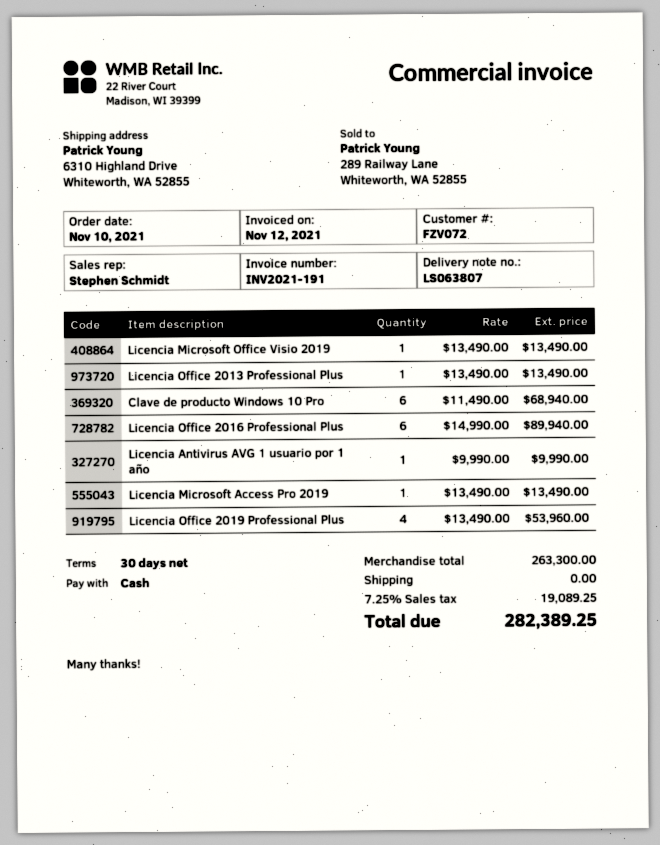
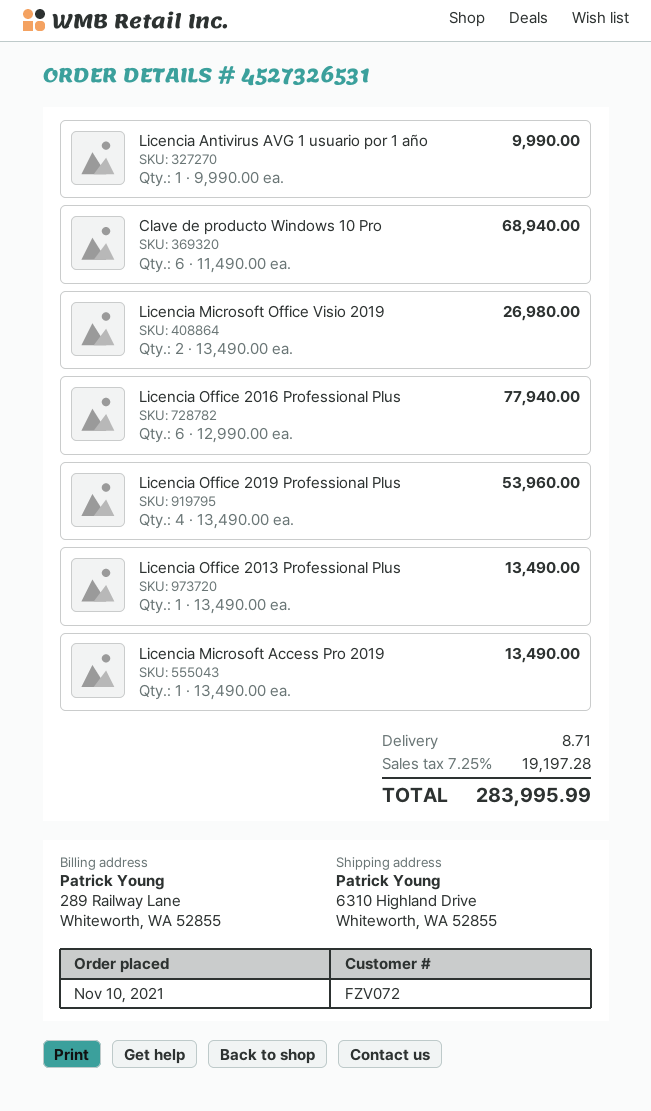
Licencia Microsoft Office Visio 2019: 1 x 13490.00 = 13490.00 -> 2 x 13490.00 = 26980.00
Licencia Office 2016 Professional Plus: 6 x 14990.00 = 89940.00 -> 6 x 12990.00 = 77940.00
shipping: 0.00 -> 8.71
tax: 7.25% = 19089.25 -> 7.25% = 19197.28
total: 282389.25 -> 283995.99

